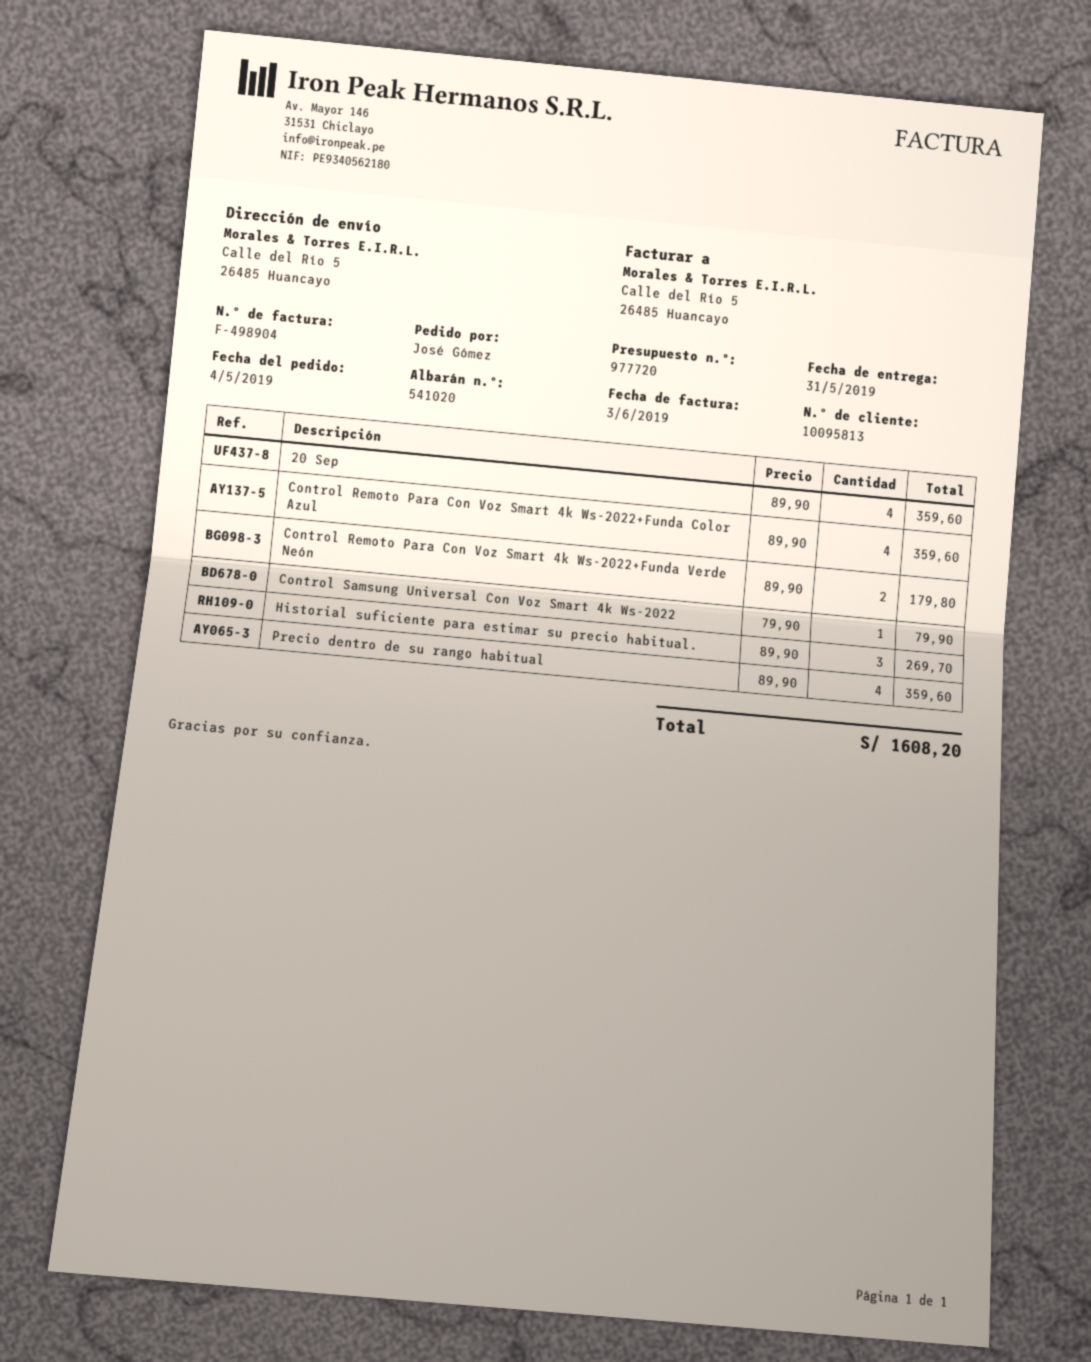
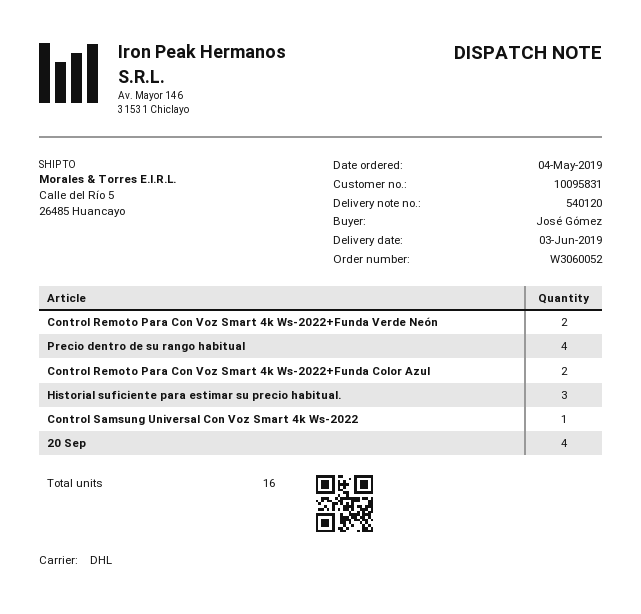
delivery note number: 541020 -> 540120
delivery date: 2019-05-31 -> 2019-06-03
customer number: 10095813 -> 10095831
Control Remoto Para Con Voz Smart 4k Ws-2022+Funda Color Azul: 4 -> 2

